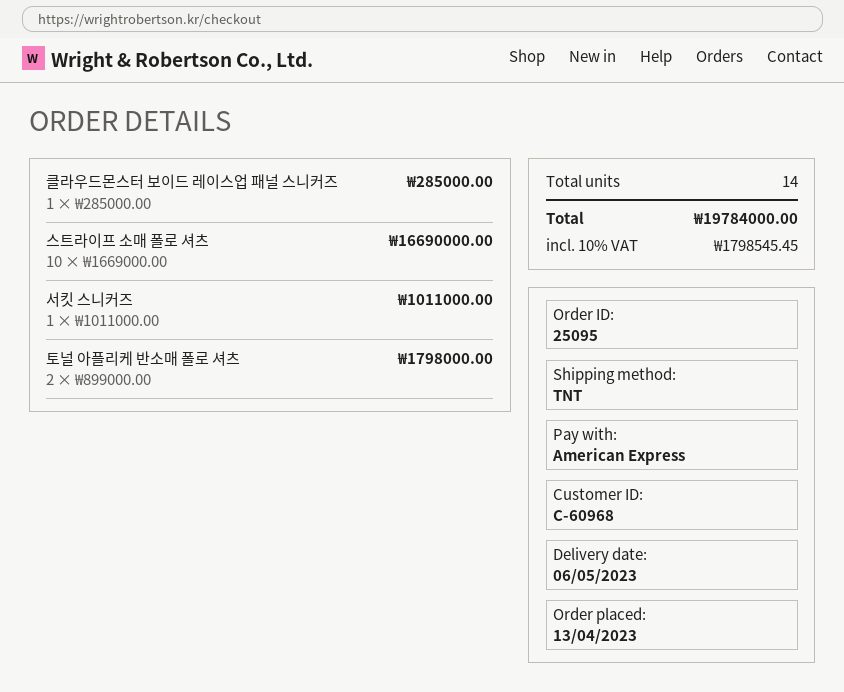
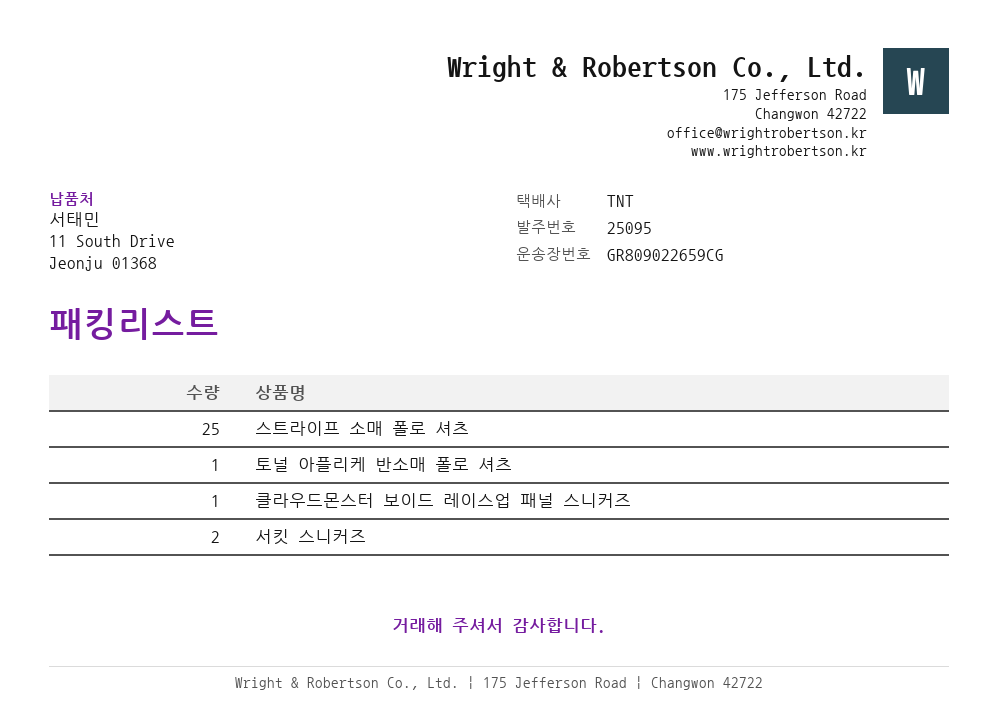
스트라이프 소매 폴로 셔츠: 10 -> 25
서킷 스니커즈: 1 -> 2
토널 아플리케 반소매 폴로 셔츠: 2 -> 1

